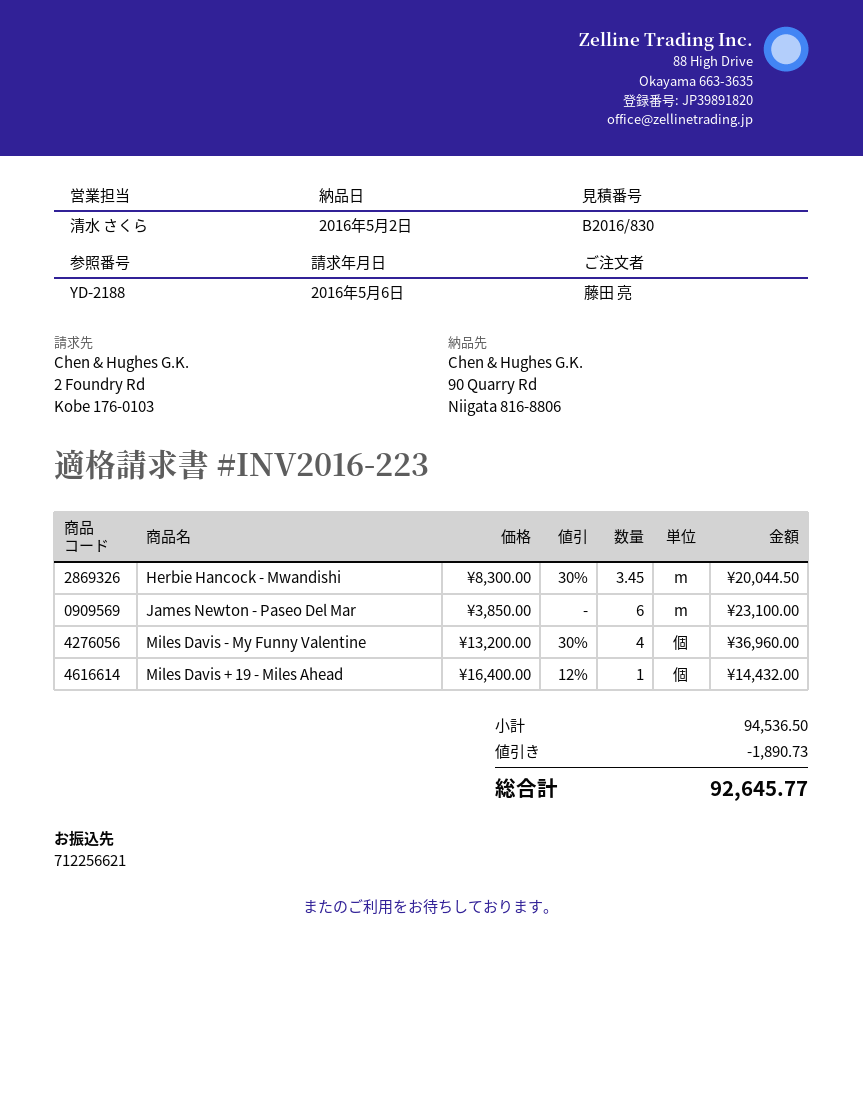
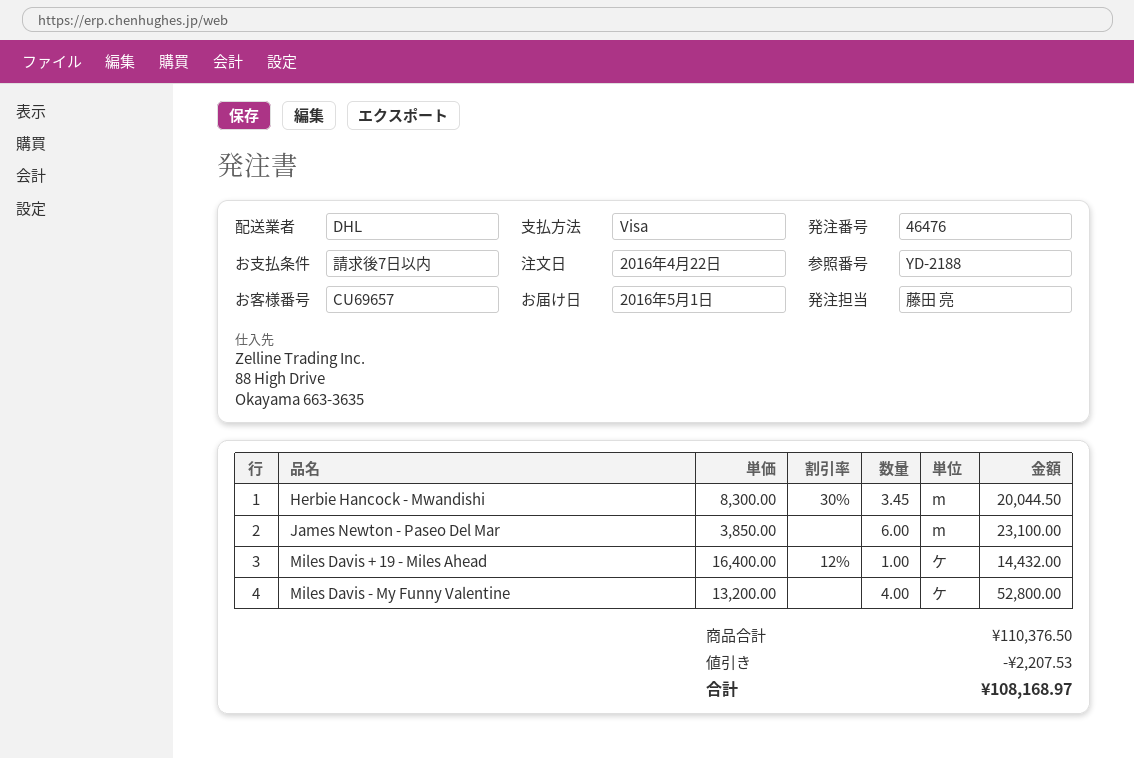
delivery date: 2016-05-02 -> 2016-05-01
Miles Davis - My Funny Valentine: 4 x 13200.00 - 30% = 36960.00 -> 4 x 13200.00 = 52800.00
subtotal: 94536.50 -> 110376.50
discount: 1890.73 -> 2207.53
total: 92645.77 -> 108168.97

